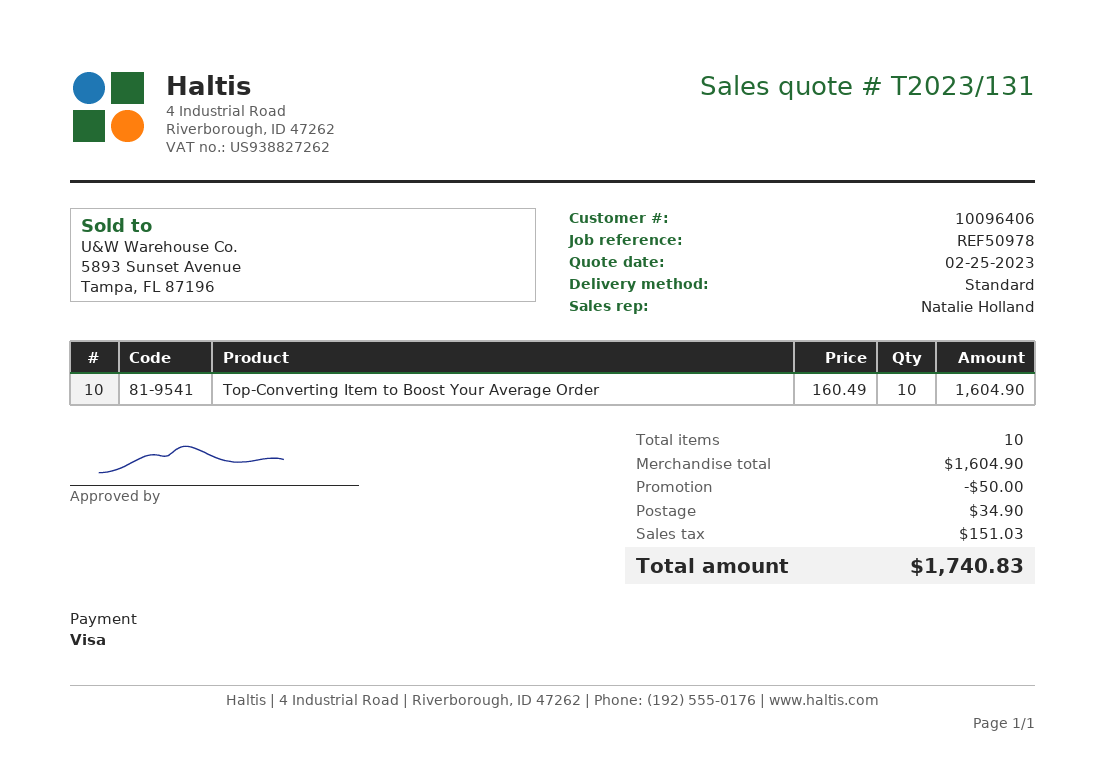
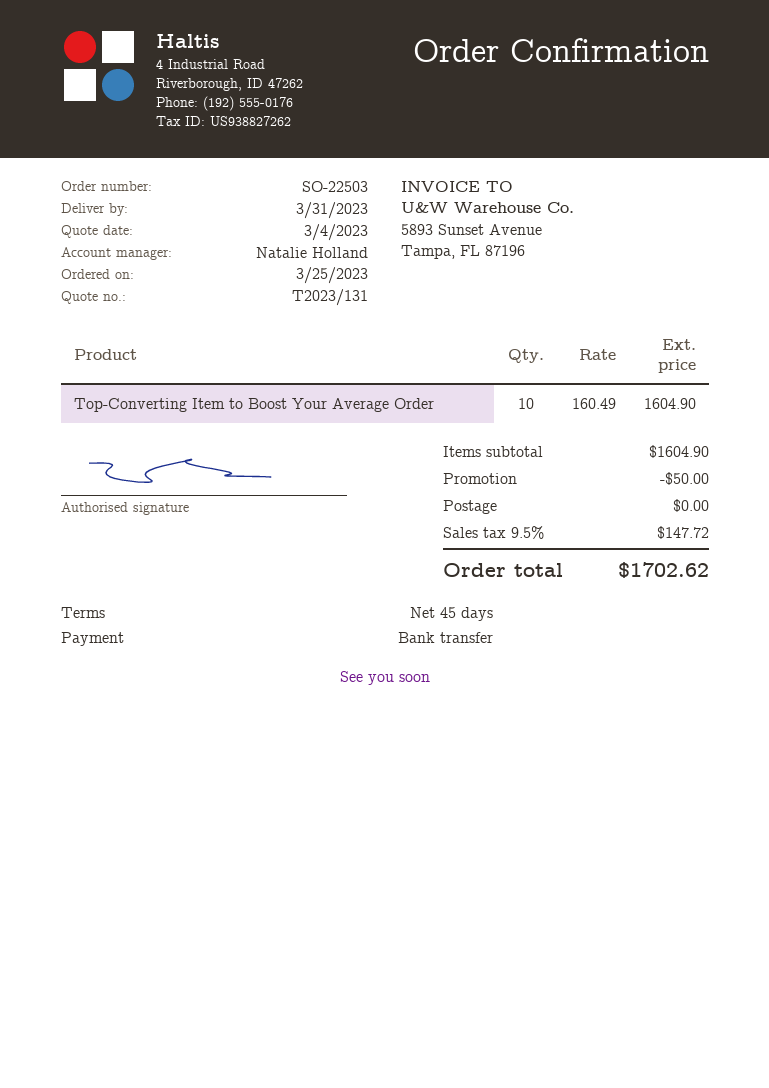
quote date: 2023-02-25 -> 2023-03-04
payment method: Visa -> bank transfer
shipping: 34.90 -> 0.00
tax: 151.03 -> 147.72
total: 1740.83 -> 1702.62

